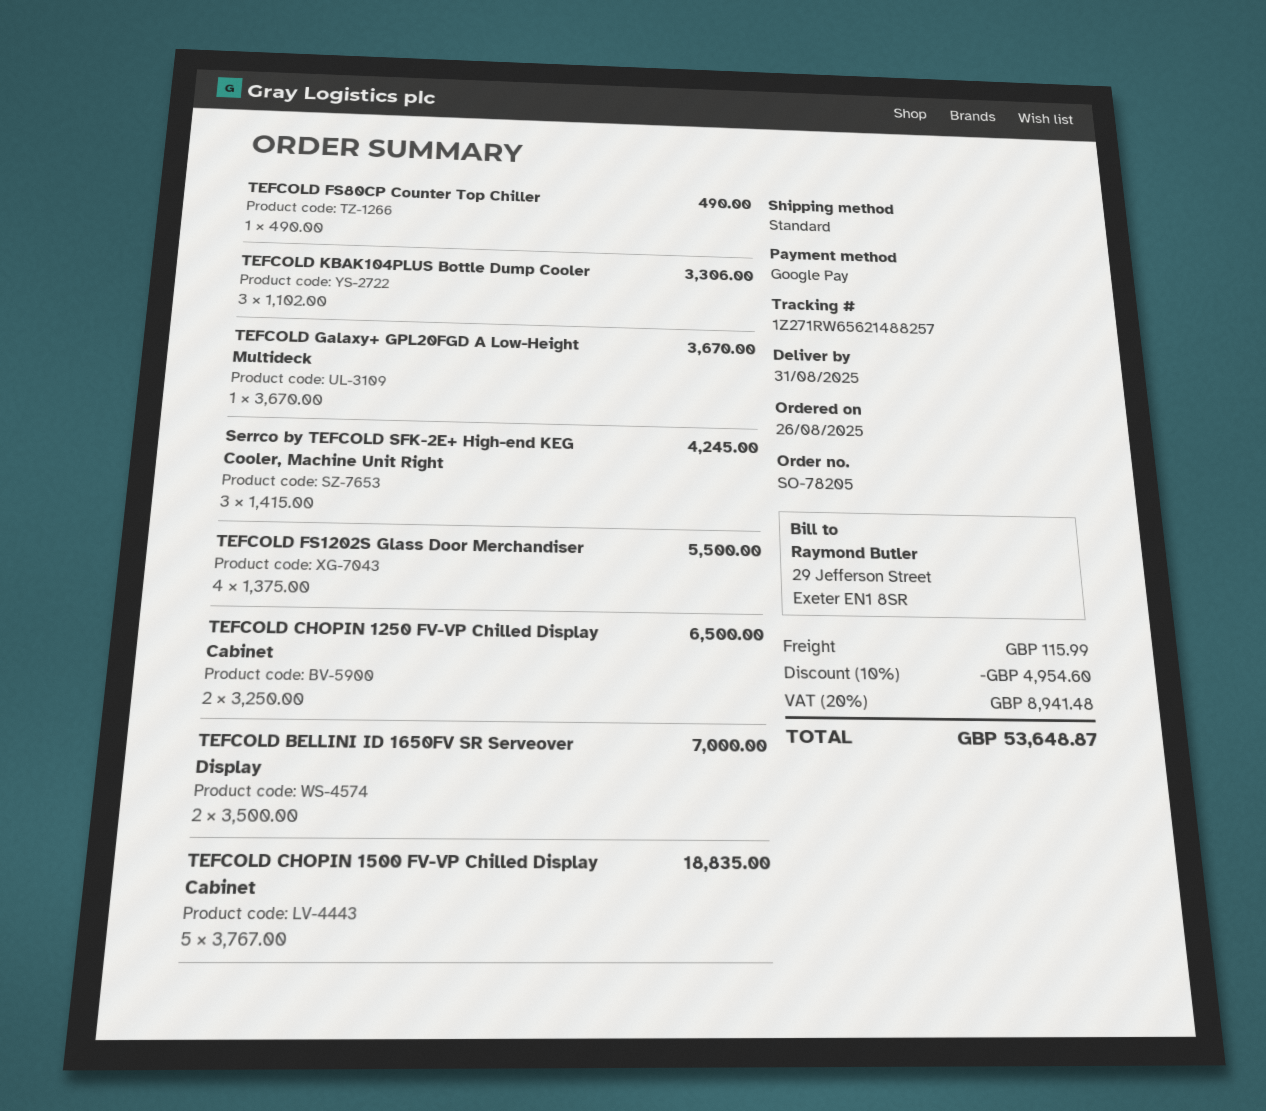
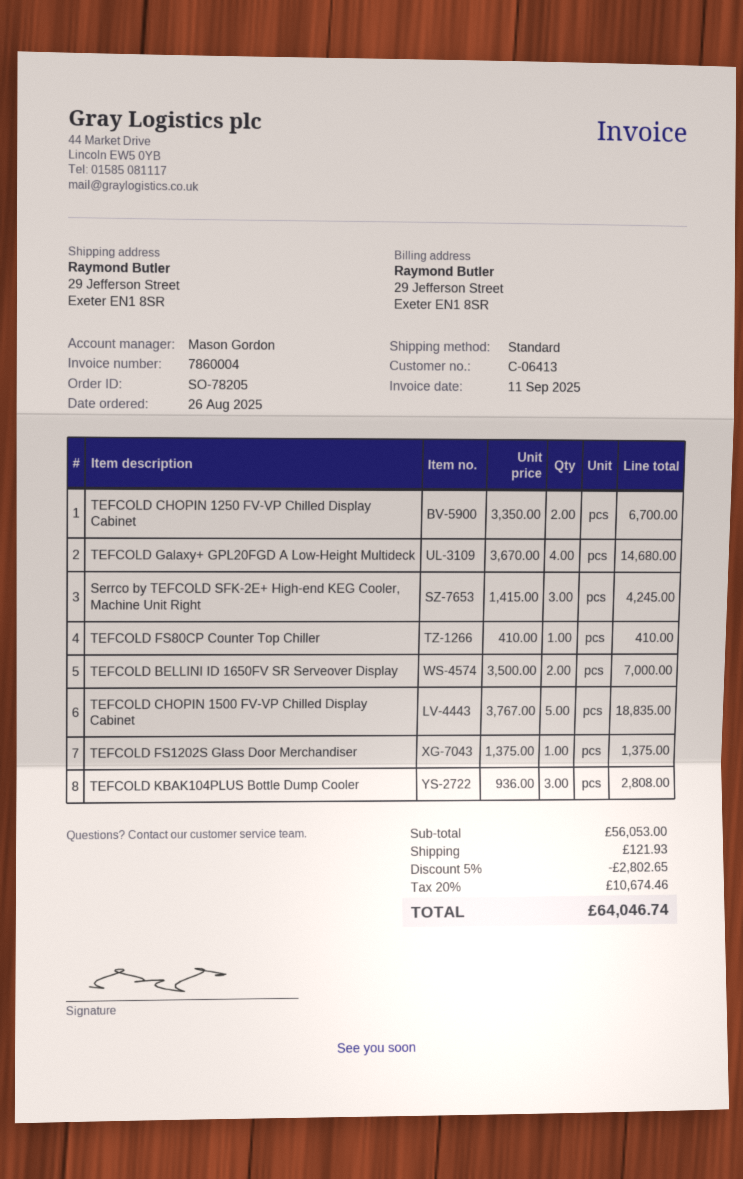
TEFCOLD FS80CP Counter Top Chiller: 1 x 490.00 = 490.00 -> 1 x 410.00 = 410.00
TEFCOLD KBAK104PLUS Bottle Dump Cooler: 3 x 1102.00 = 3306.00 -> 3 x 936.00 = 2808.00
TEFCOLD Galaxy+ GPL20FGD A Low-Height Multideck: 1 x 3670.00 = 3670.00 -> 4 x 3670.00 = 14680.00
TEFCOLD FS1202S Glass Door Merchandiser: 4 x 1375.00 = 5500.00 -> 1 x 1375.00 = 1375.00
TEFCOLD CHOPIN 1250 FV-VP Chilled Display Cabinet: 2 x 3250.00 = 6500.00 -> 2 x 3350.00 = 6700.00
discount: 10% = 4954.60 -> 5% = 2802.65
shipping: 115.99 -> 121.93
tax: 20% = 8941.48 -> 20% = 10674.46
total: 53648.87 -> 64046.74

